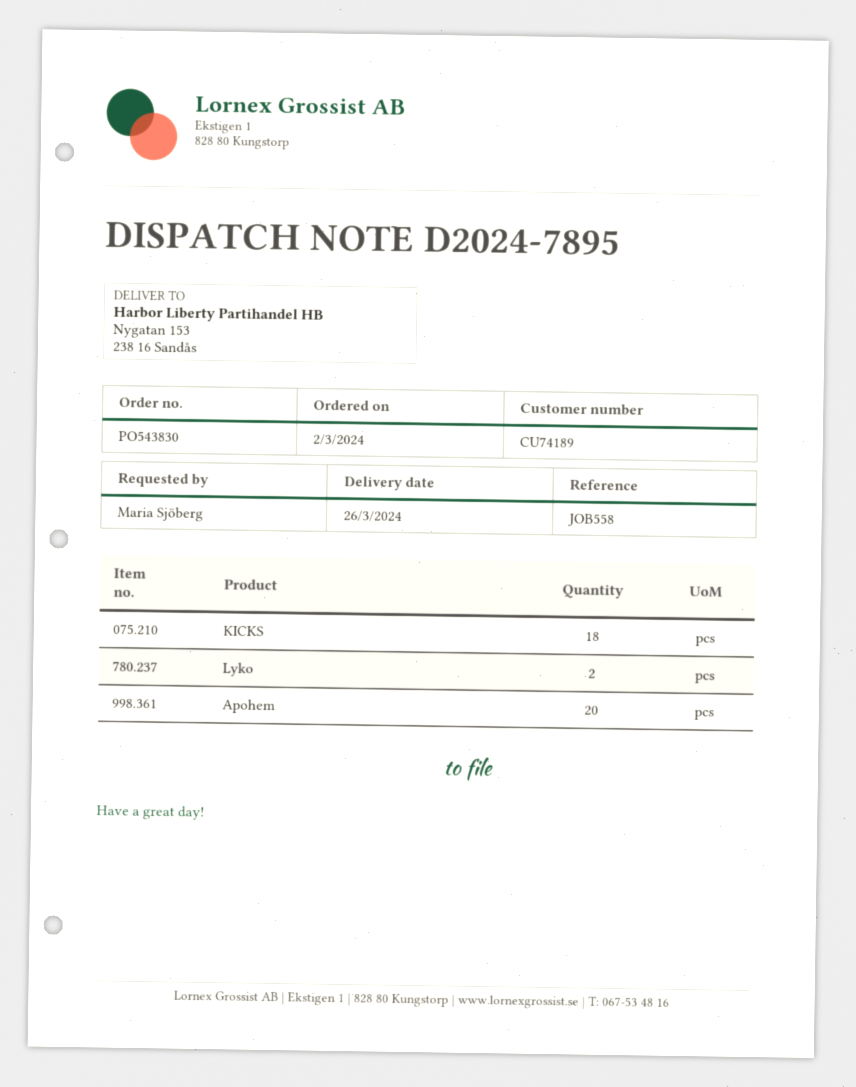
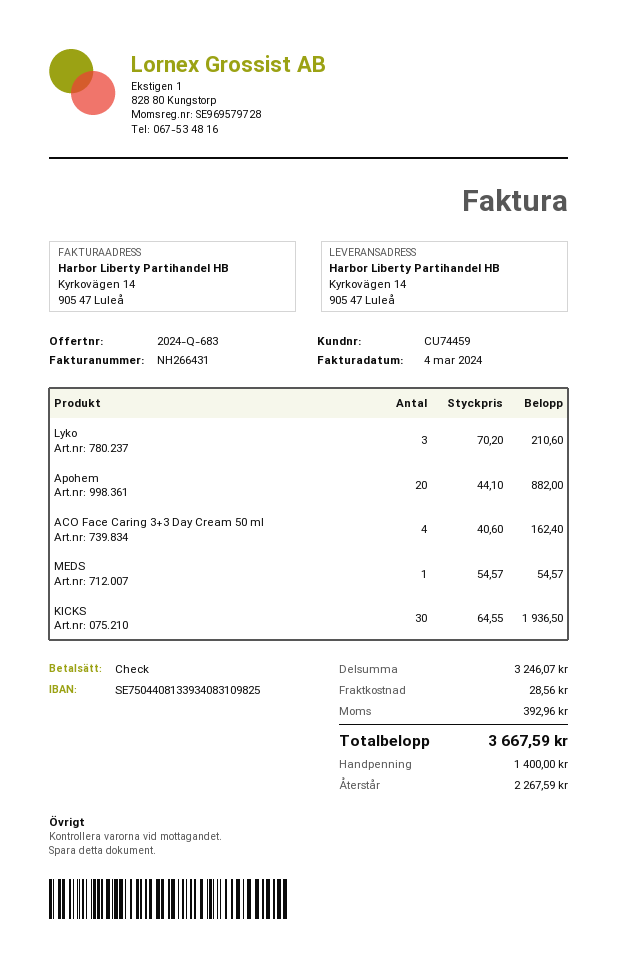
customer number: CU74189 -> CU74459
ship to: Nygatan 153, 238 16 Sandås -> Kyrkovägen 14, 905 47 Luleå
KICKS: 18 -> 30
Lyko: 2 -> 3
ACO Face Caring 3+3 Day Cream 50 ml: none -> 4
MEDS: none -> 1

